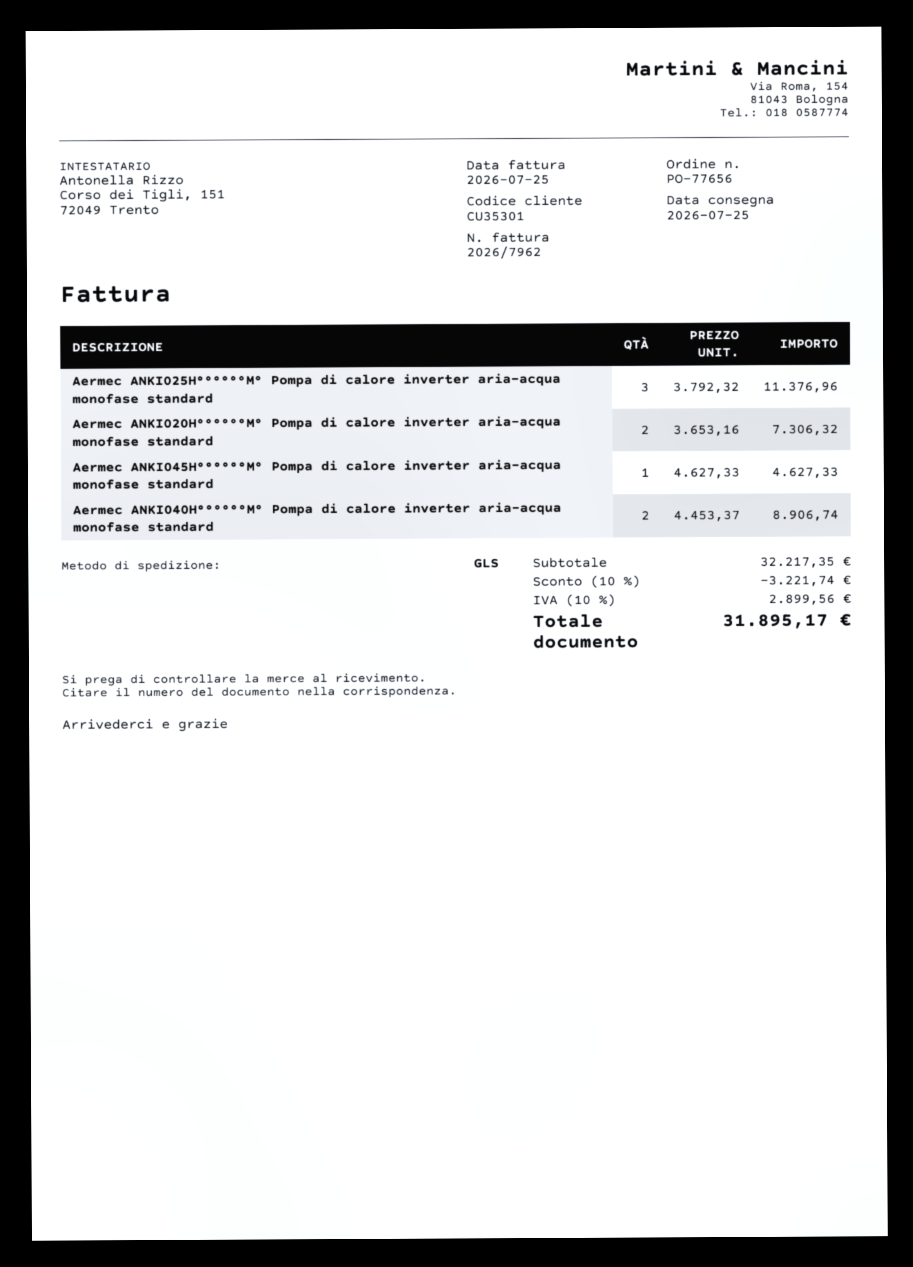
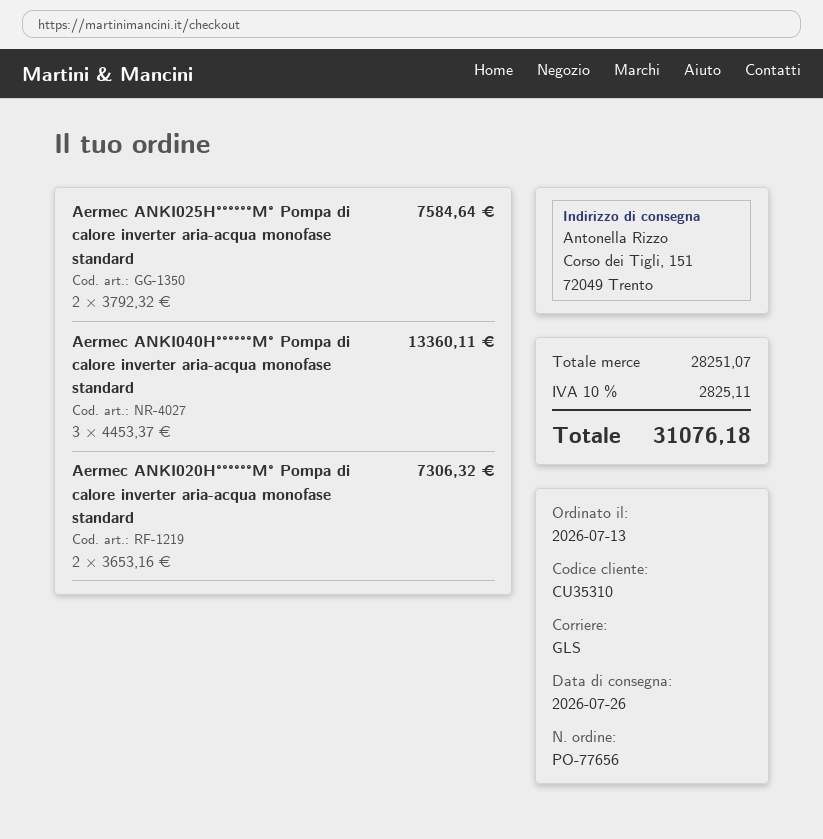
delivery date: 2026-07-25 -> 2026-07-26
customer number: CU35301 -> CU35310
Aermec ANKI025H°°°°°°M° Pompa di calore inverter aria-acqua monofase standard: 3 x 3792.32 = 11376.96 -> 2 x 3792.32 = 7584.64
Aermec ANKI045H°°°°°°M° Pompa di calore inverter aria-acqua monofase standard: 1 x 4627.33 = 4627.33 -> none
Aermec ANKI040H°°°°°°M° Pompa di calore inverter aria-acqua monofase standard: 2 x 4453.37 = 8906.74 -> 3 x 4453.37 = 13360.11
subtotal: 32217.35 -> 28251.07
discount: 10% = 3221.74 -> none
tax: 10% = 2899.56 -> 10% = 2825.11
total: 31895.17 -> 31076.18

